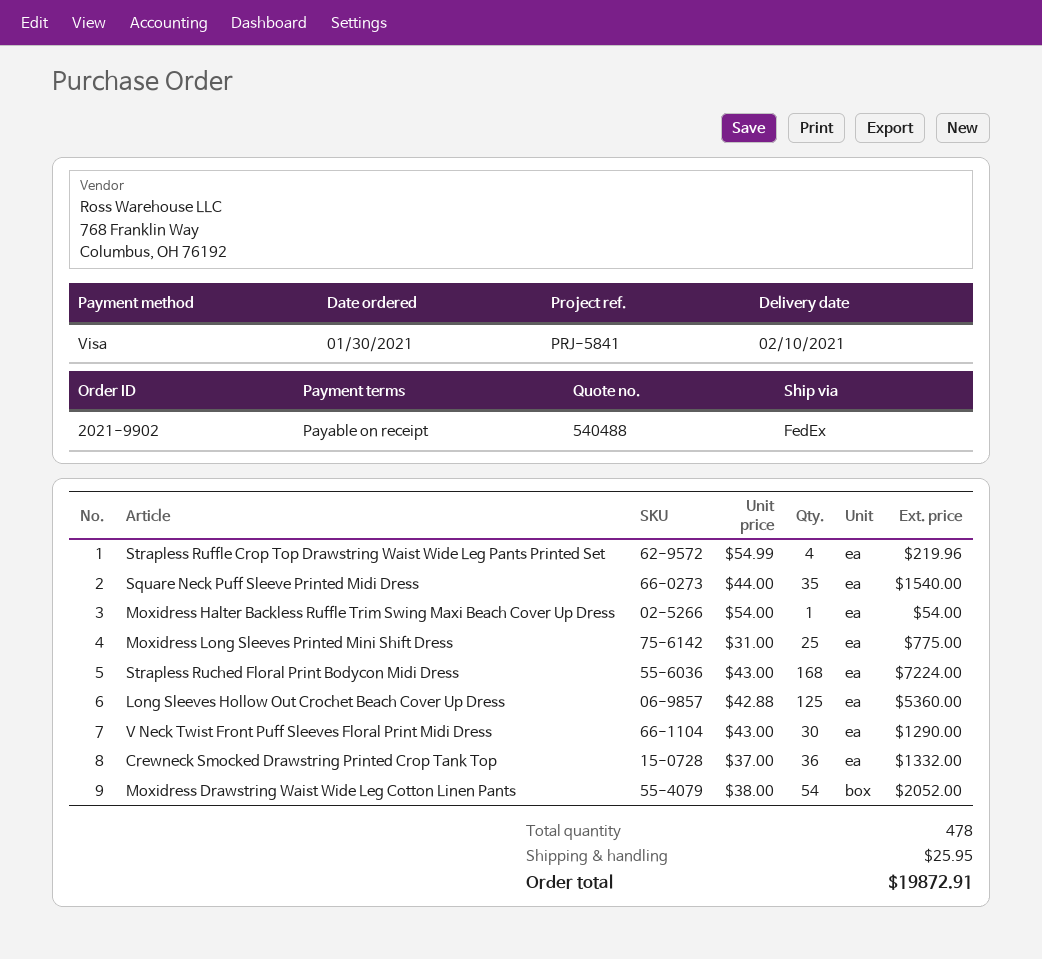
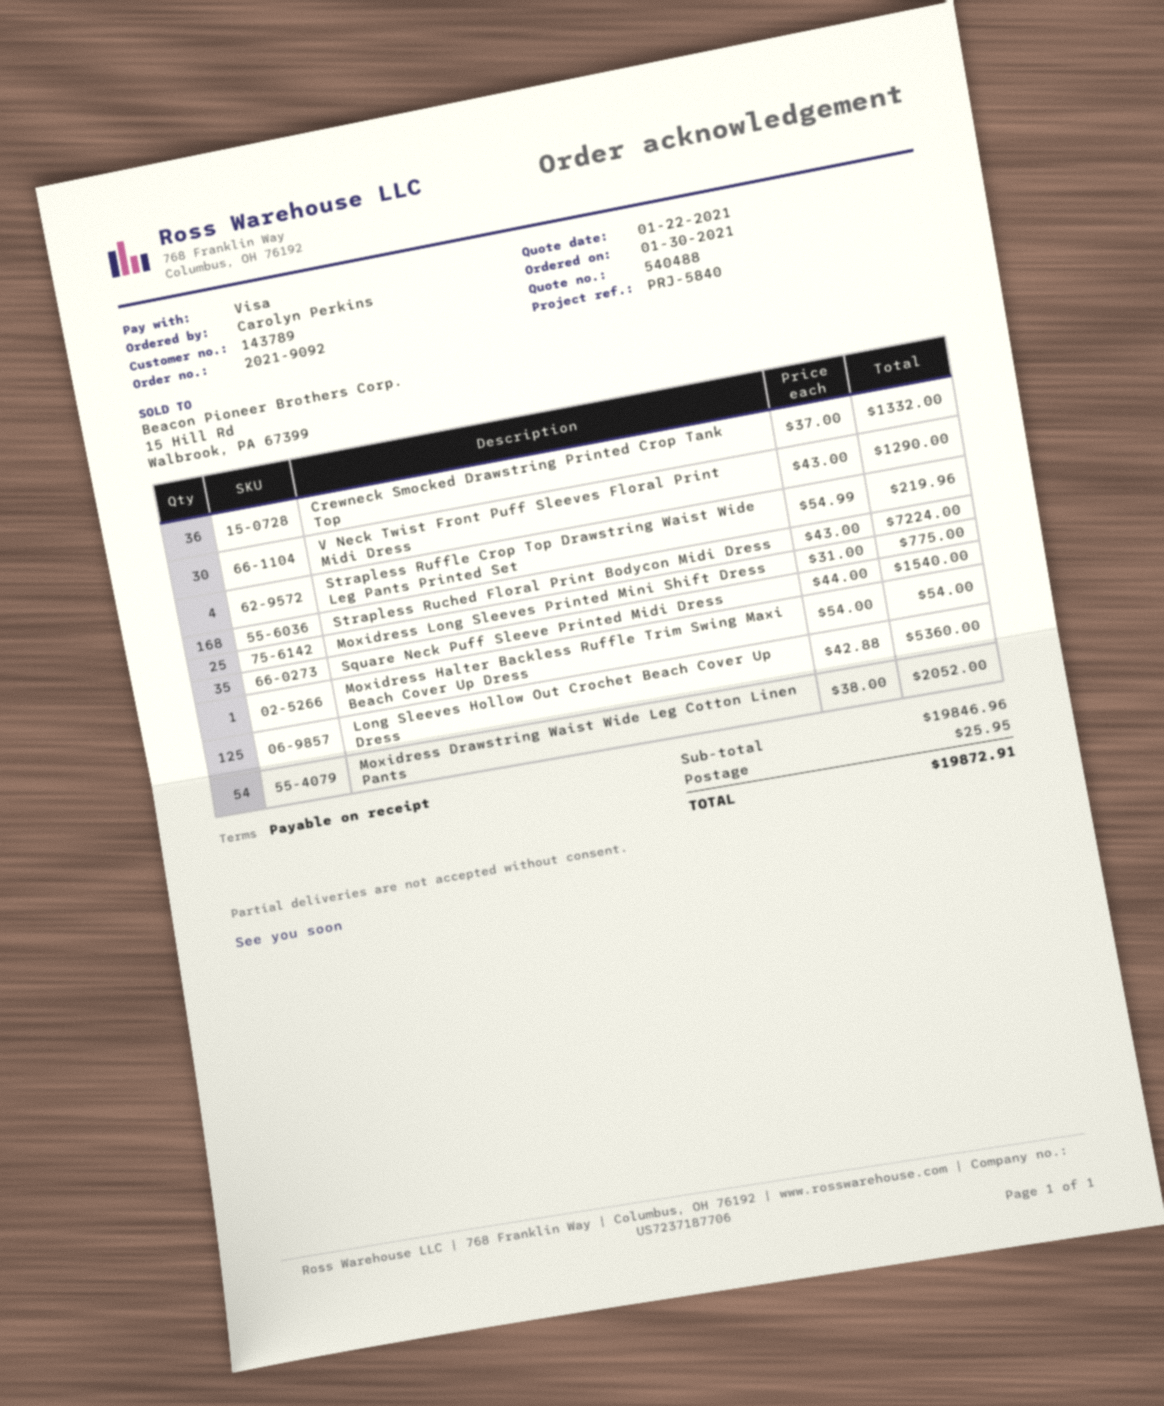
order number: 2021-9902 -> 2021-9092
reference: PRJ-5841 -> PRJ-5840

